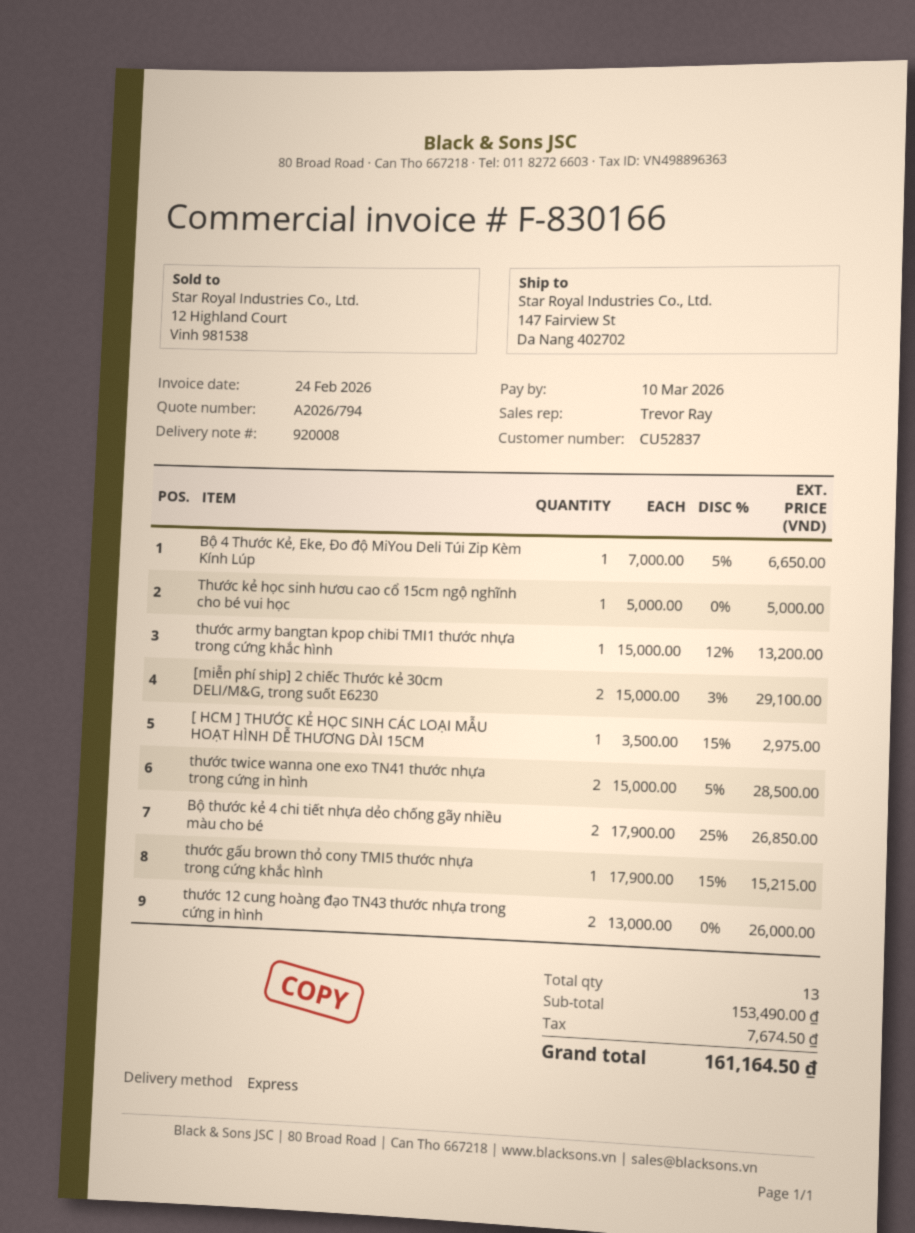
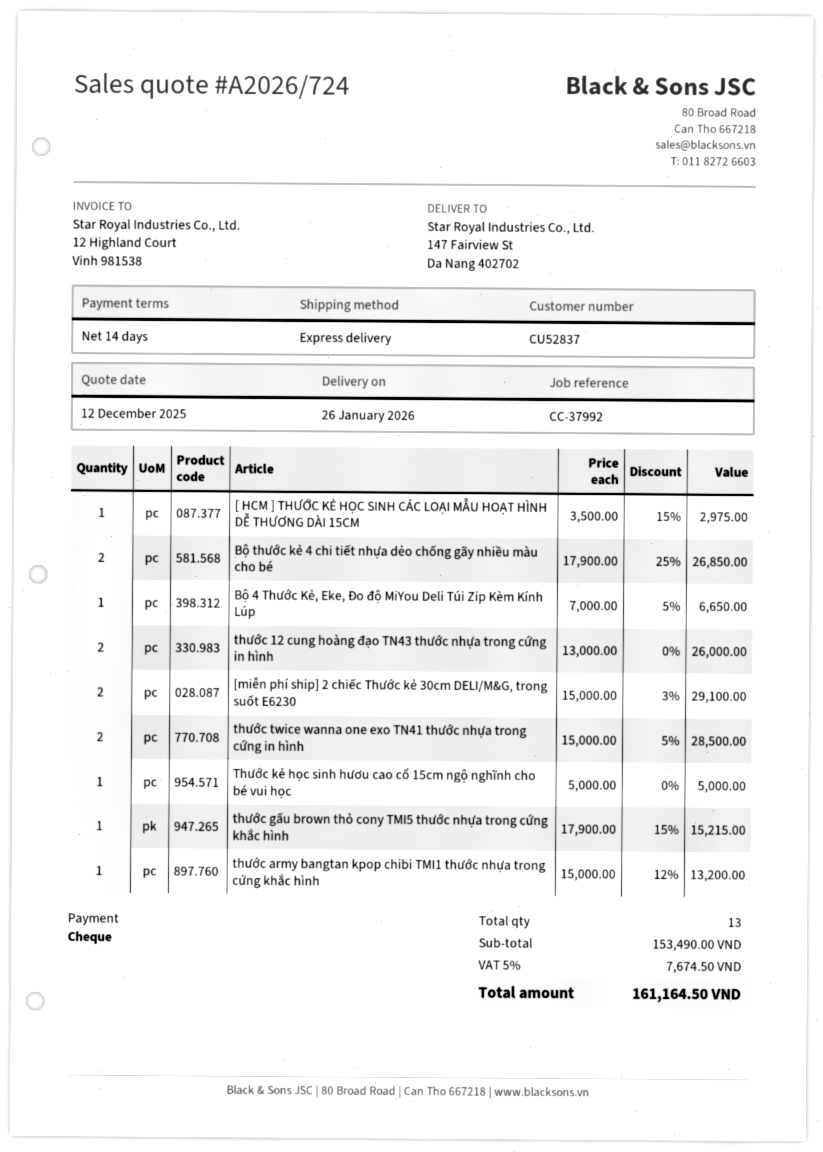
quote number: A2026/794 -> A2026/724

